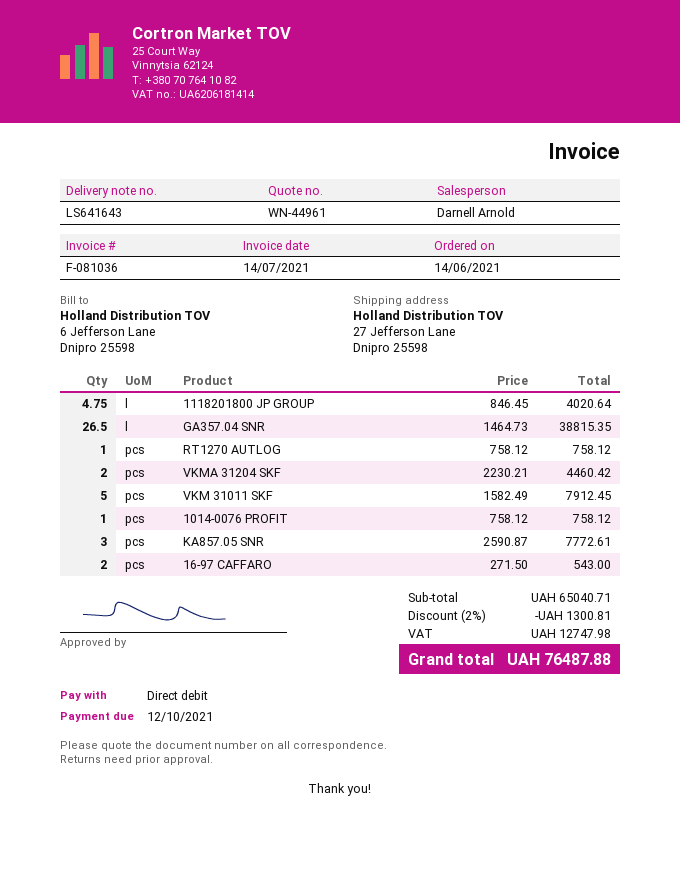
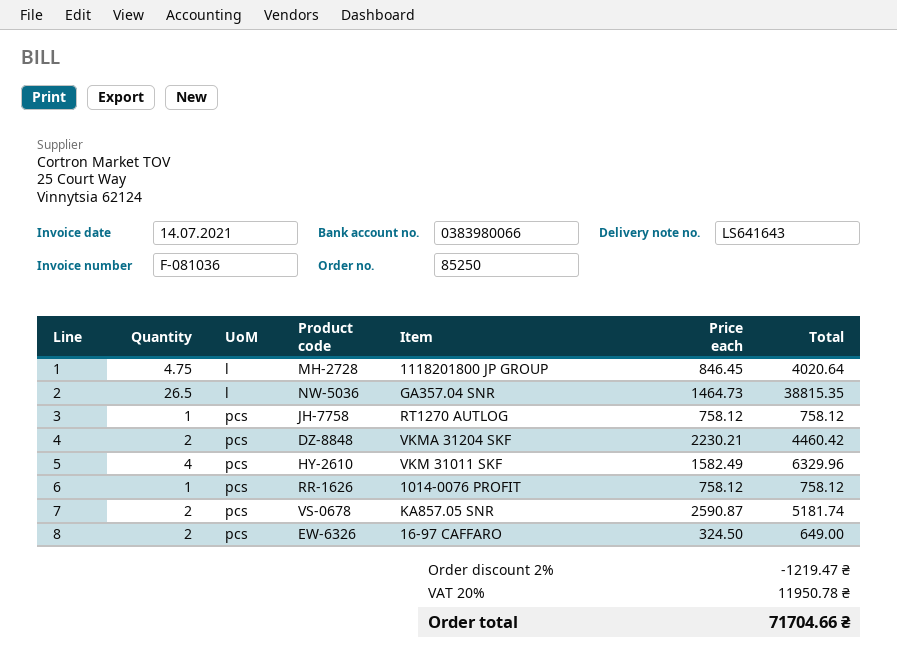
VKM 31011 SKF: 5 x 1582.49 = 7912.45 -> 4 x 1582.49 = 6329.96
KA857.05 SNR: 3 x 2590.87 = 7772.61 -> 2 x 2590.87 = 5181.74
16-97 CAFFARO: 2 x 271.50 = 543.00 -> 2 x 324.50 = 649.00
discount: 2% = 1300.81 -> 2% = 1219.47
tax: 12747.98 -> 11950.78
total: 76487.88 -> 71704.66

